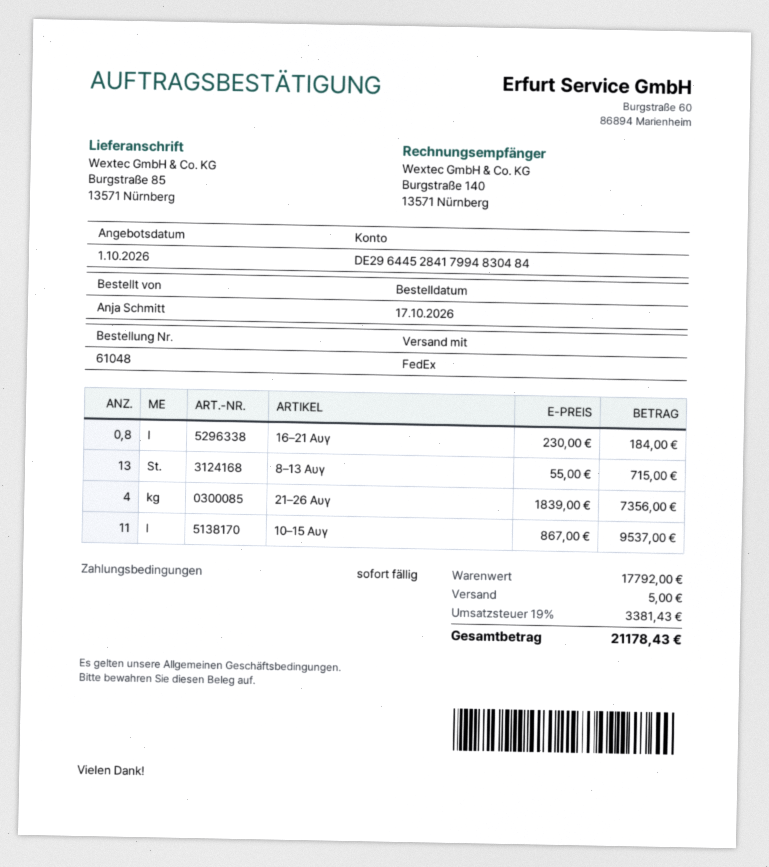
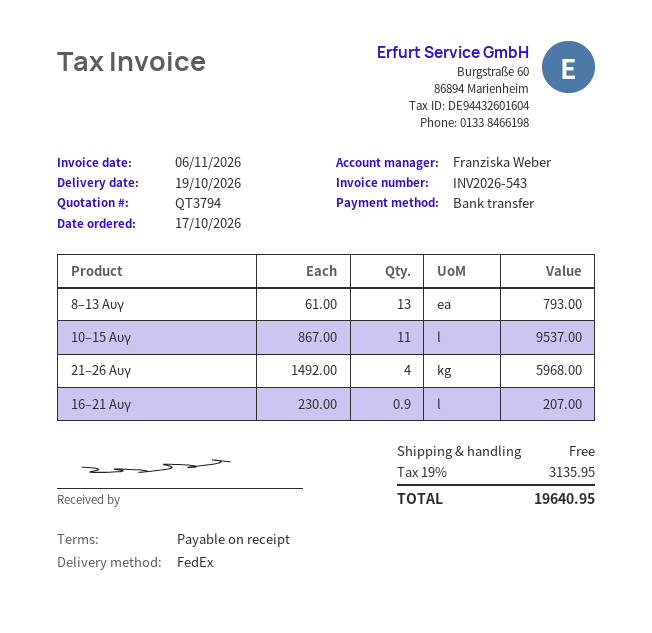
16–21 Αυγ: 0.8 x 230.00 = 184.00 -> 0.9 x 230.00 = 207.00
8–13 Αυγ: 13 x 55.00 = 715.00 -> 13 x 61.00 = 793.00
21–26 Αυγ: 4 x 1839.00 = 7356.00 -> 4 x 1492.00 = 5968.00
shipping: 5.00 -> 0.00
tax: 19% = 3381.43 -> 19% = 3135.95
total: 21178.43 -> 19640.95

